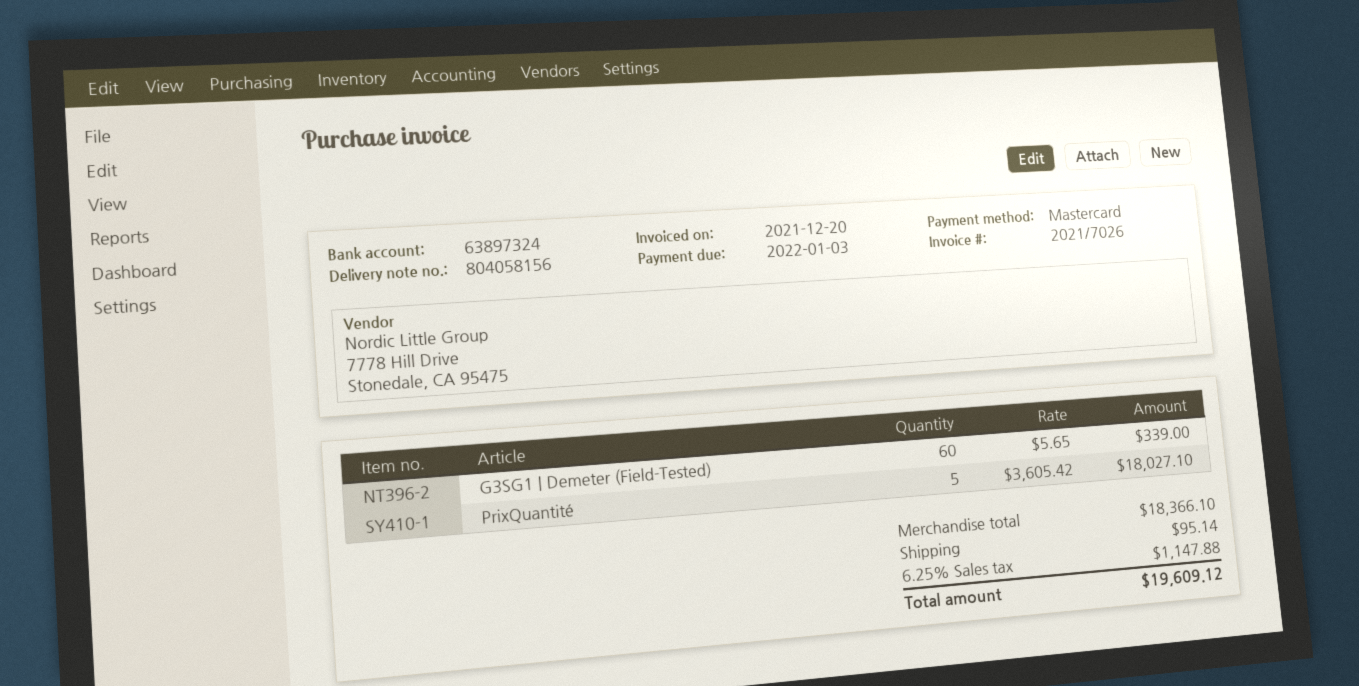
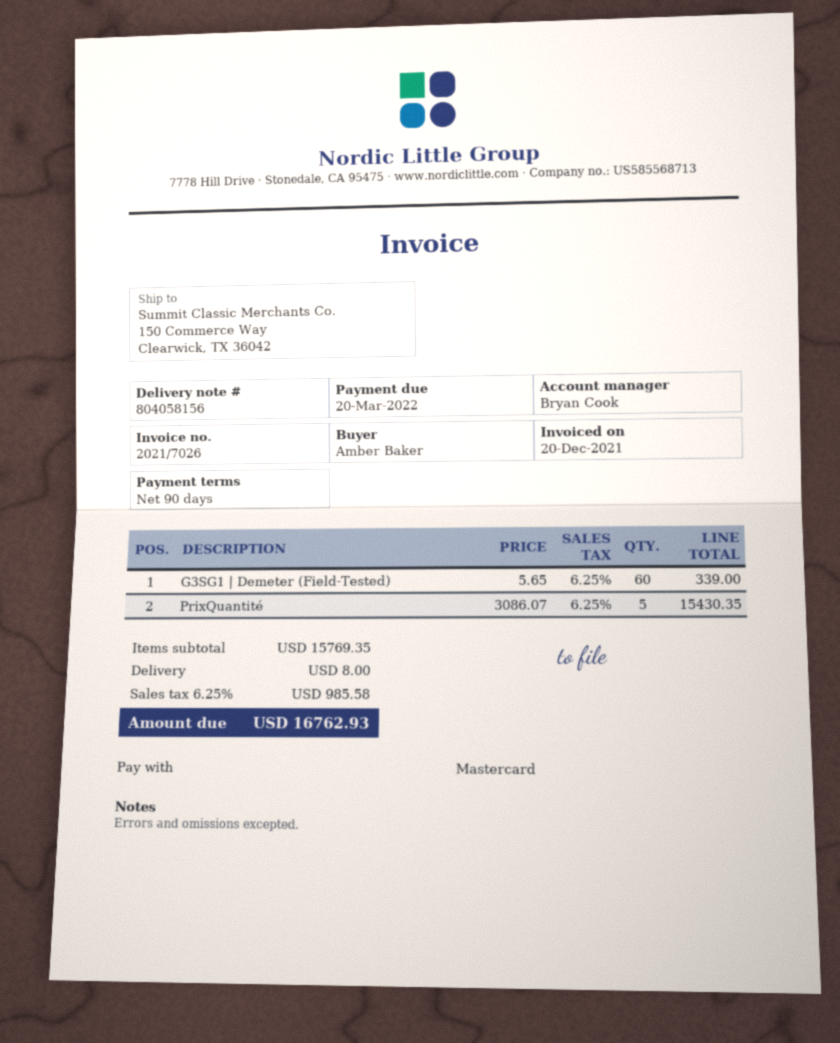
due date: 2022-01-03 -> 2022-03-20
PrixQuantité: 5 x 3605.42 = 18027.10 -> 5 x 3086.07 = 15430.35
subtotal: 18366.10 -> 15769.35
shipping: 95.14 -> 8.00
tax: 6.25% = 1147.88 -> 6.25% = 985.58
total: 19609.12 -> 16762.93

